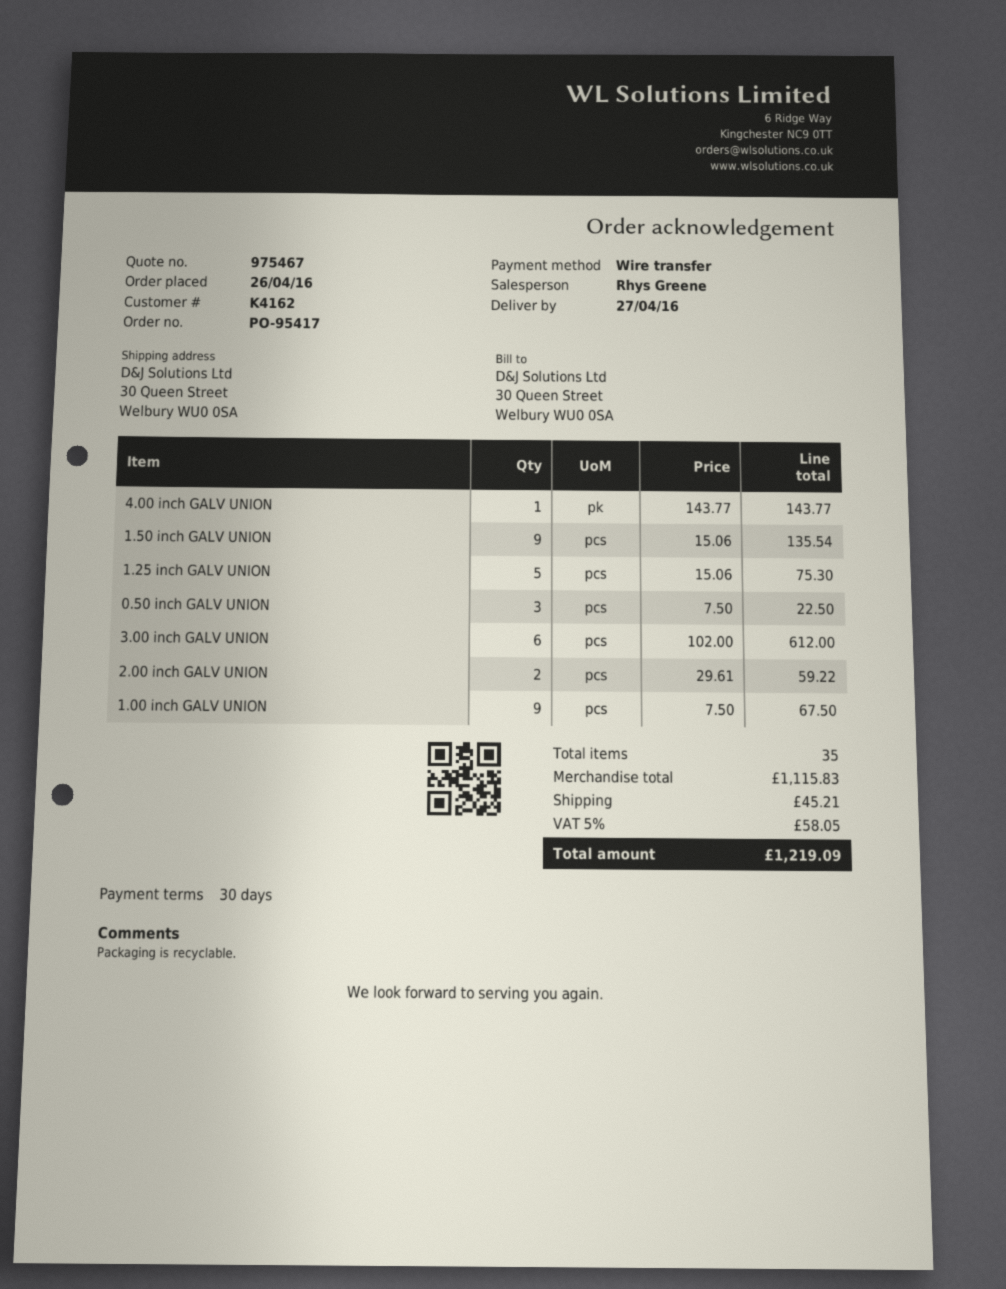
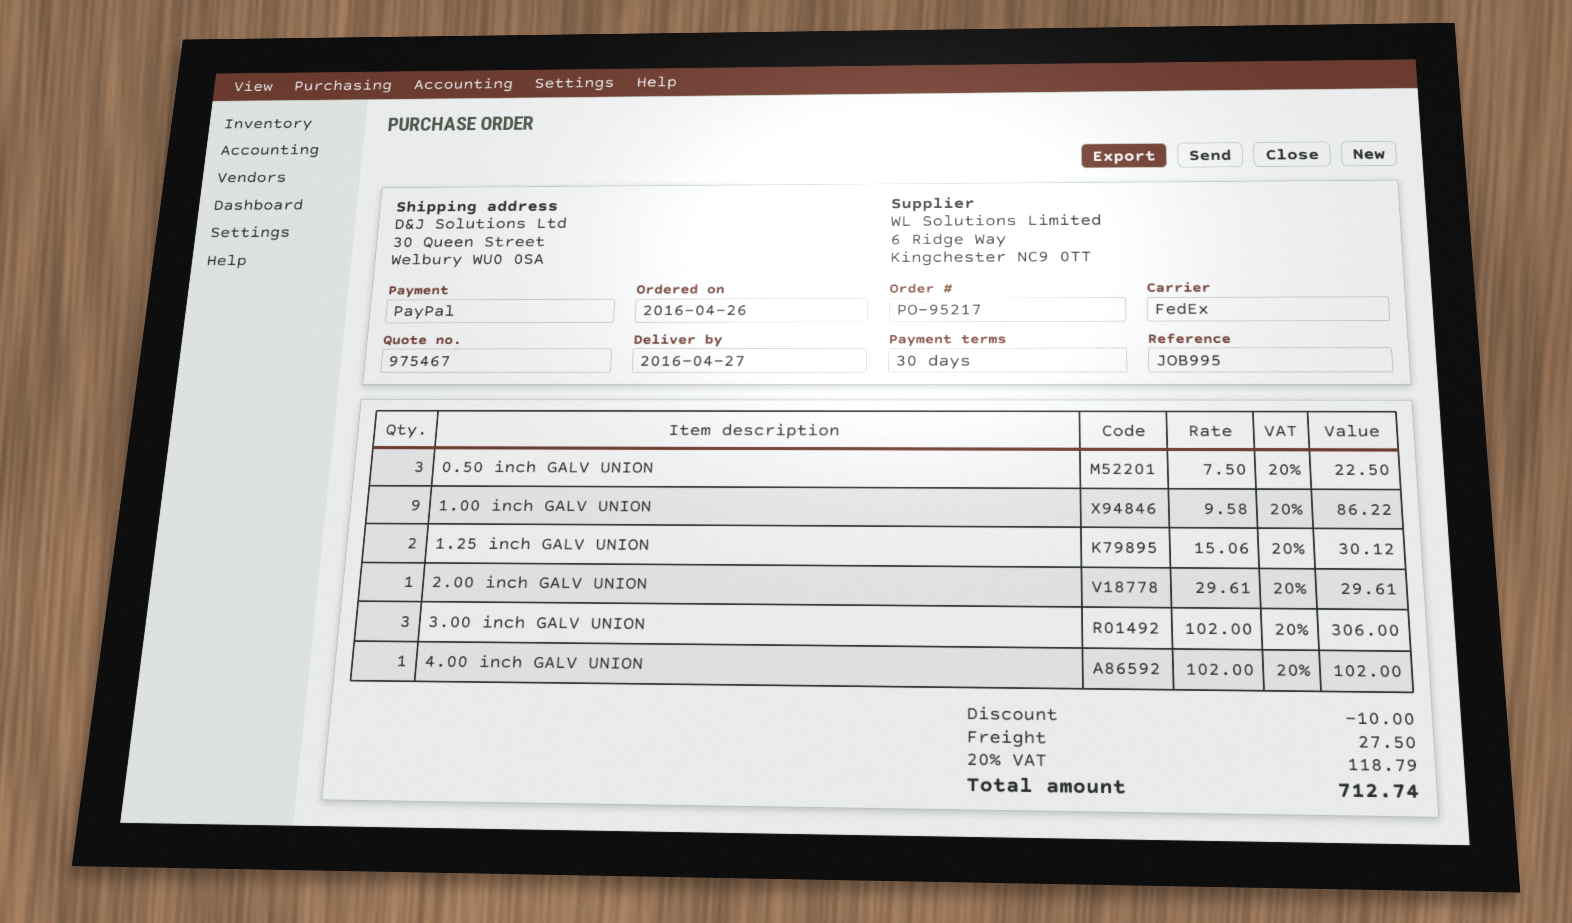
order number: PO-95417 -> PO-95217
payment method: bank transfer -> PayPal
4.00 inch GALV UNION: 1 x 143.77 = 143.77 -> 1 x 102.00 = 102.00
1.50 inch GALV UNION: 9 x 15.06 = 135.54 -> none
1.25 inch GALV UNION: 5 x 15.06 = 75.30 -> 2 x 15.06 = 30.12
3.00 inch GALV UNION: 6 x 102.00 = 612.00 -> 3 x 102.00 = 306.00
2.00 inch GALV UNION: 2 x 29.61 = 59.22 -> 1 x 29.61 = 29.61
1.00 inch GALV UNION: 9 x 7.50 = 67.50 -> 9 x 9.58 = 86.22
discount: none -> 10.00
shipping: 45.21 -> 27.50
tax: 5% = 58.05 -> 20% = 118.79
total: 1219.09 -> 712.74

